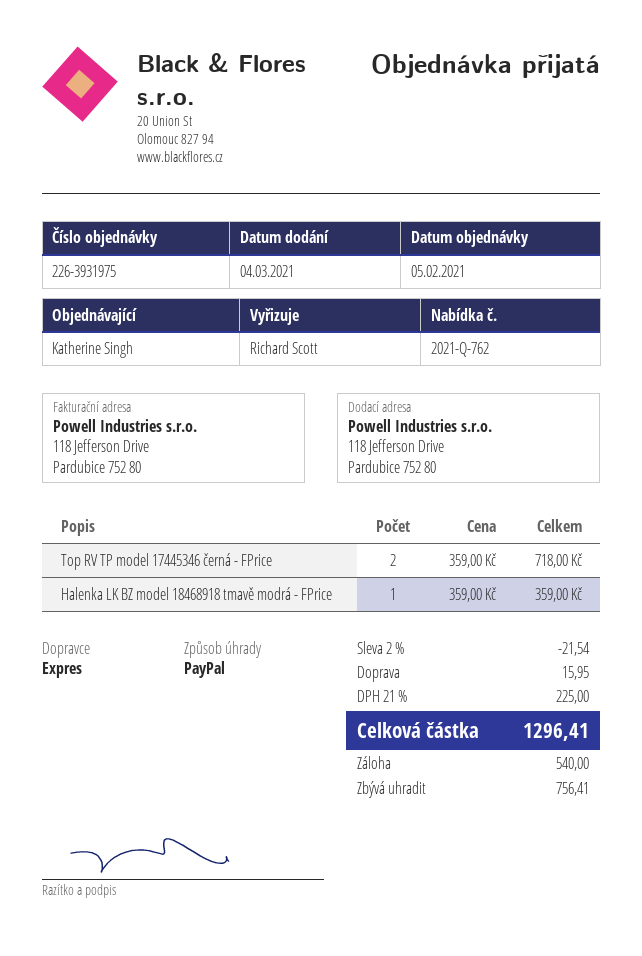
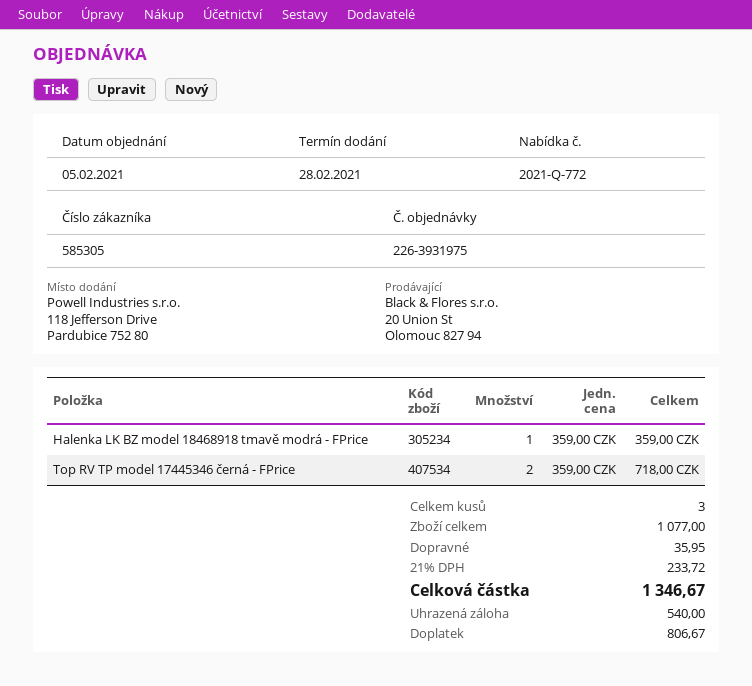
quote number: 2021-Q-762 -> 2021-Q-772
delivery date: 2021-03-04 -> 2021-02-28
discount: 2% = 21.54 -> none
shipping: 15.95 -> 35.95
tax: 21% = 225.00 -> 21% = 233.72
total: 1296.41 -> 1346.67
balance: 756.41 -> 806.67

